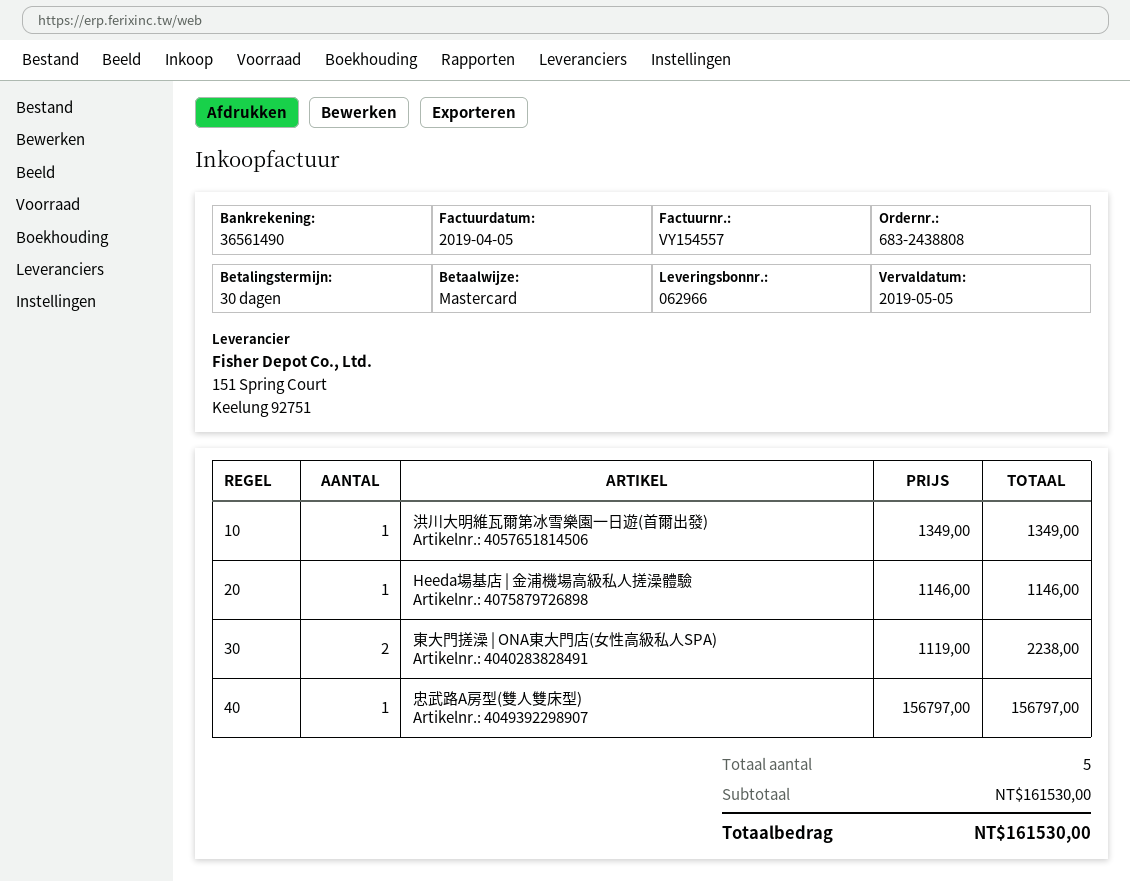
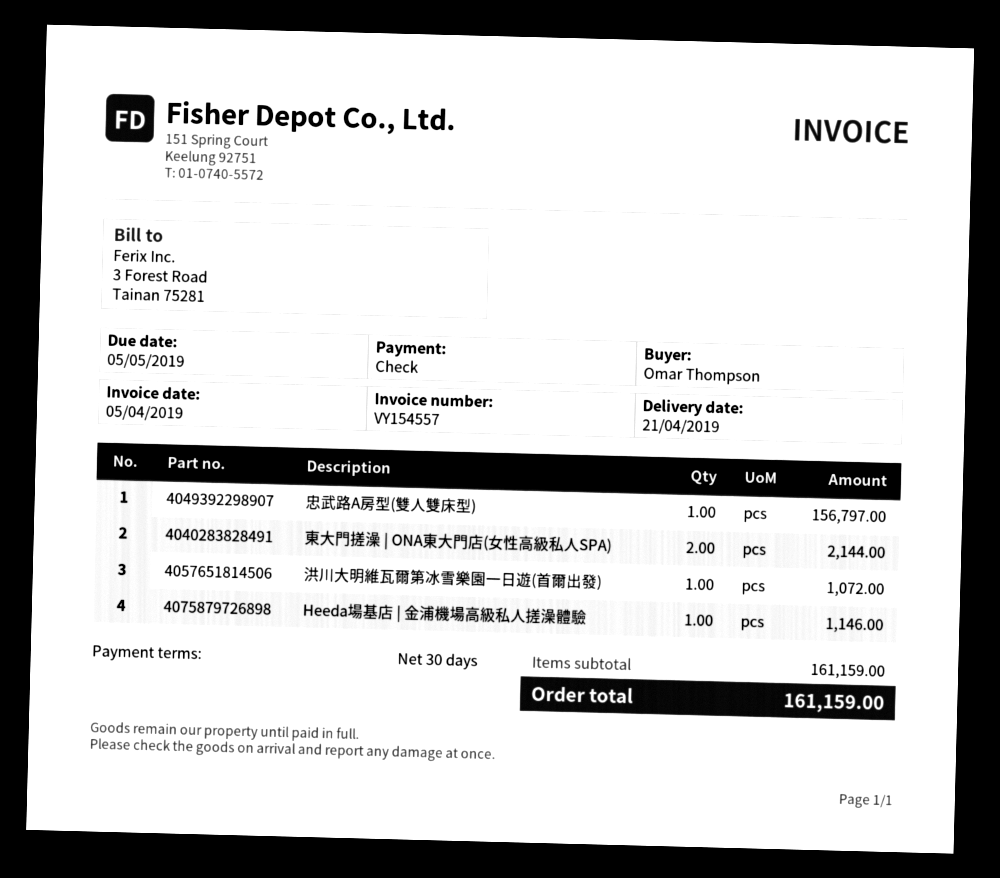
payment method: Mastercard -> cheque
洪川大明維瓦爾第冰雪樂園一日遊(首爾出發): 1 for 1349.00 -> 1 for 1072.00
東大門搓澡 | ONA東大門店(女性高級私人SPA): 2 for 2238.00 -> 2 for 2144.00
subtotal: 161530.00 -> 161159.00
total: 161530.00 -> 161159.00

